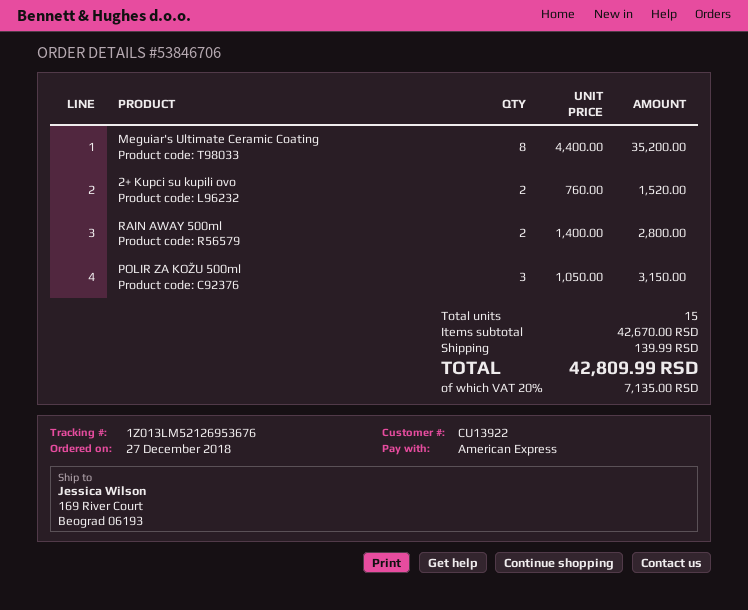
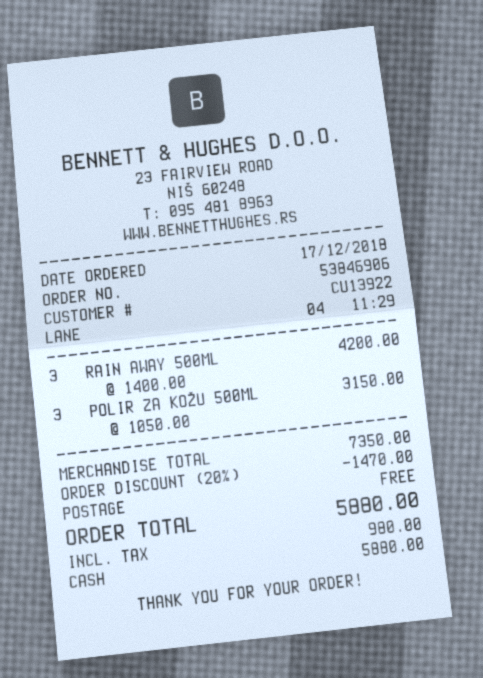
order number: 53846706 -> 53846906
order date: 2018-12-27 -> 2018-12-17
payment method: American Express -> cash
Meguiar's Ultimate Ceramic Coating: 8 x 4400.00 = 35200.00 -> none
2+ Kupci su kupili ovo: 2 x 760.00 = 1520.00 -> none
RAIN AWAY 500ml: 2 x 1400.00 = 2800.00 -> 3 x 1400.00 = 4200.00
subtotal: 42670.00 -> 7350.00
discount: none -> 20% = 1470.00
shipping: 139.99 -> 0.00
tax: 7135.00 -> 980.00
total: 42809.99 -> 5880.00

